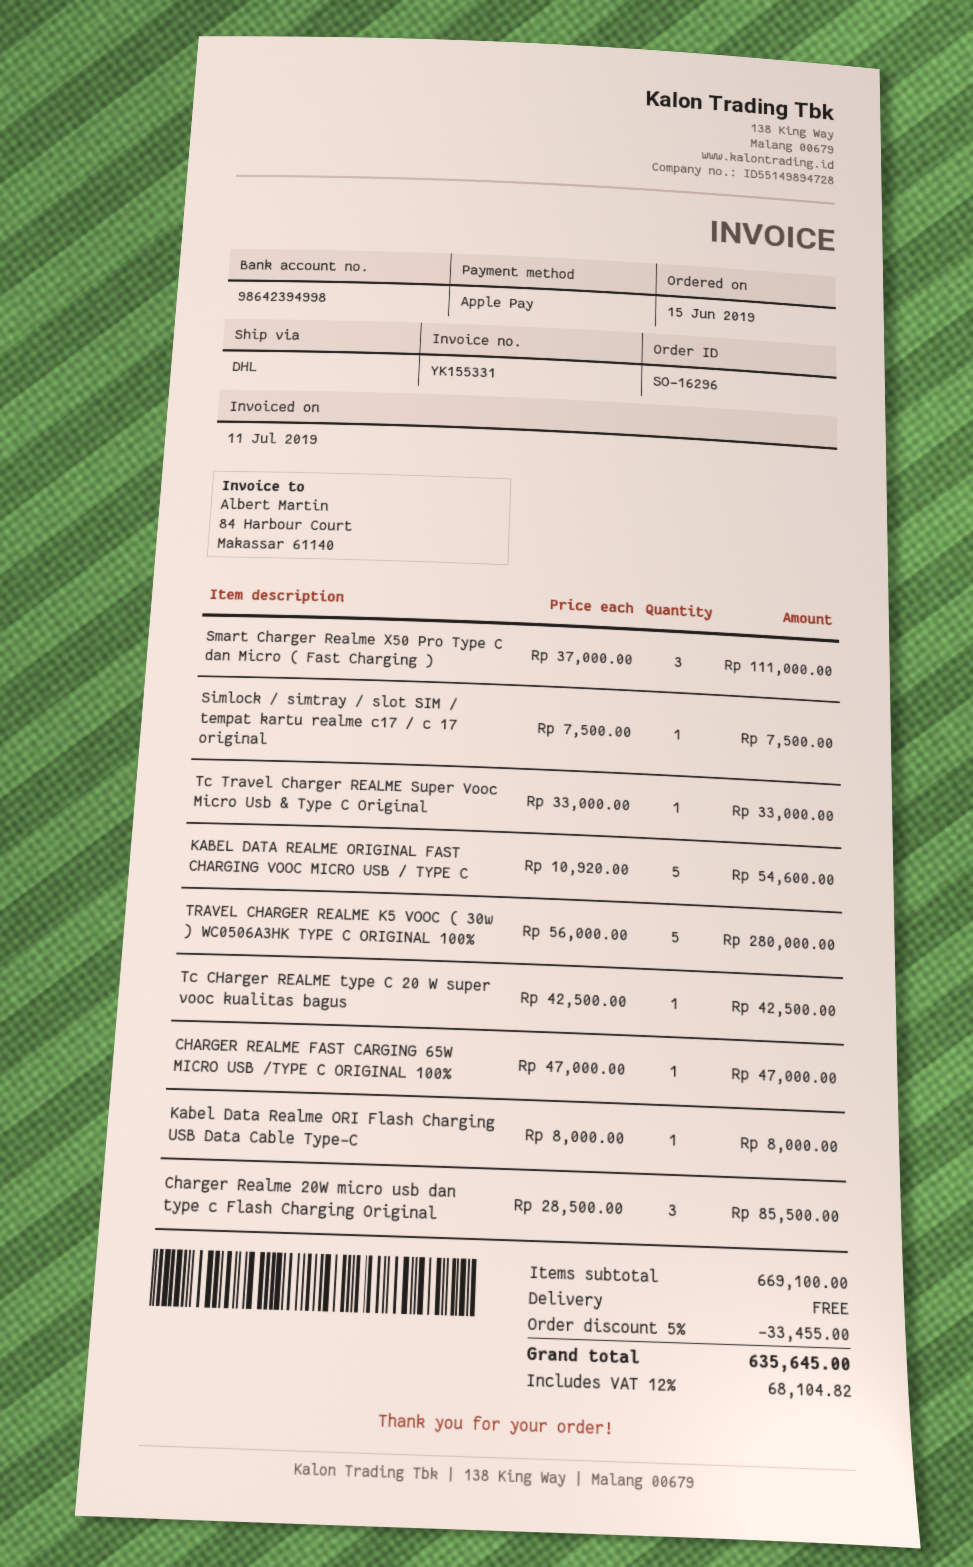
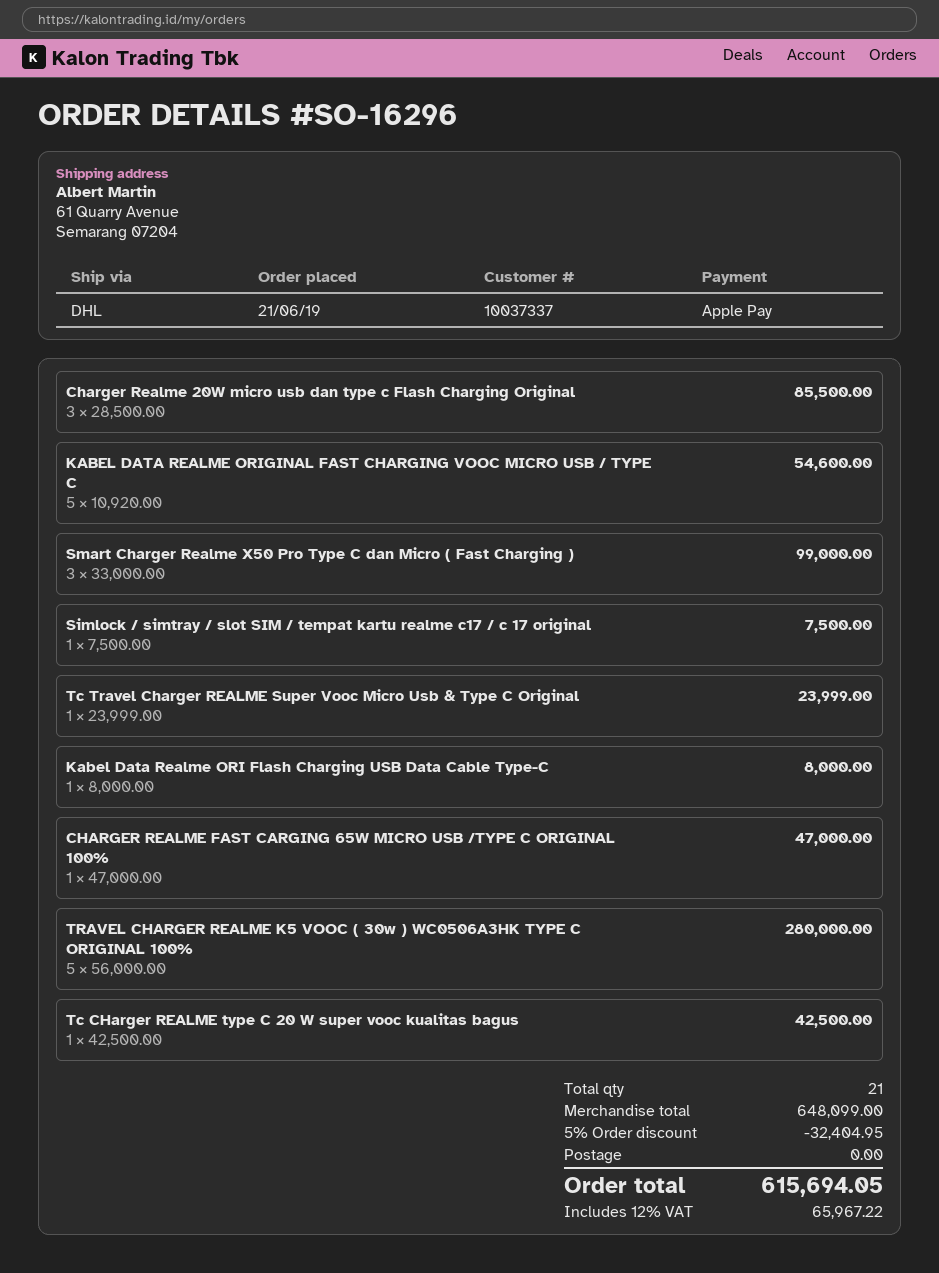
order date: 2019-06-15 -> 2019-06-21
Smart Charger Realme X50 Pro Type C dan Micro ( Fast Charging ): 3 x 37000.00 = 111000.00 -> 3 x 33000.00 = 99000.00
Tc Travel Charger REALME Super Vooc Micro Usb & Type C Original: 1 x 33000.00 = 33000.00 -> 1 x 23999.00 = 23999.00
subtotal: 669100.00 -> 648099.00
discount: 5% = 33455.00 -> 5% = 32404.95
tax: 12% = 68104.82 -> 12% = 65967.22
total: 635645.00 -> 615694.05

